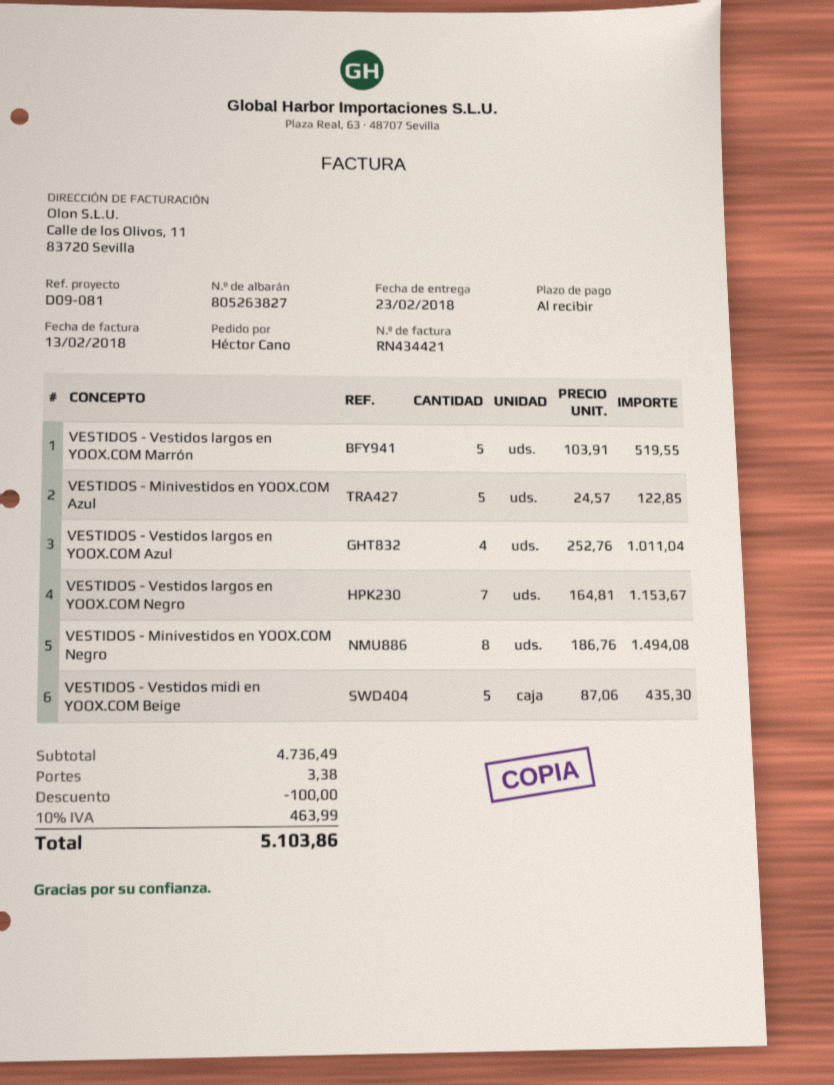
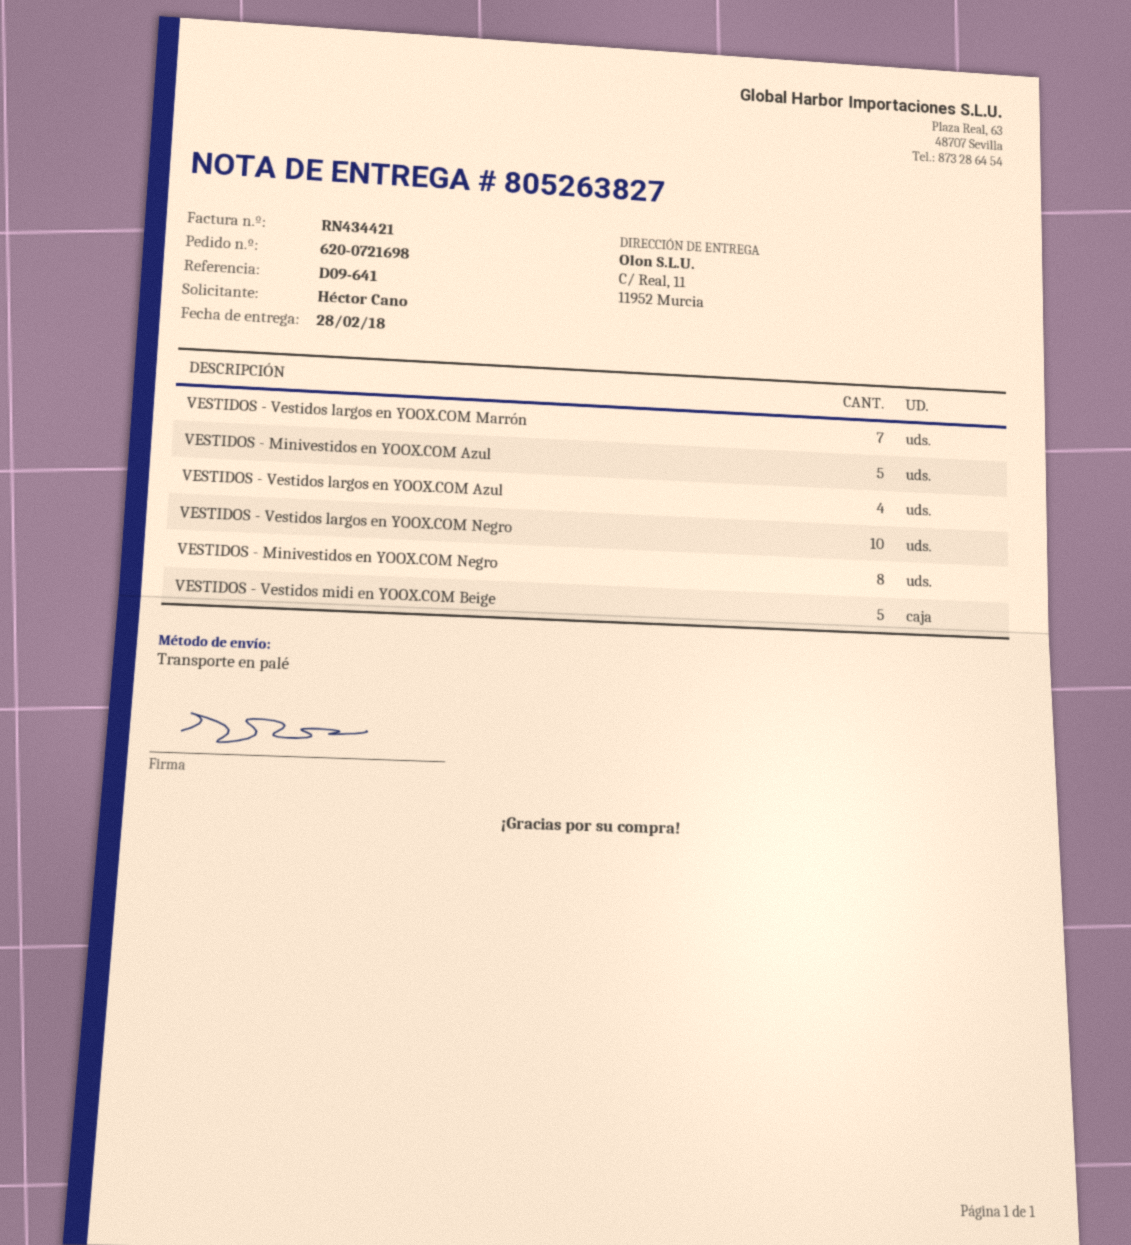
delivery date: 2018-02-23 -> 2018-02-28
reference: D09-081 -> D09-641
VESTIDOS - Vestidos largos en YOOX.COM Marrón: 5 -> 7
VESTIDOS - Vestidos largos en YOOX.COM Negro: 7 -> 10

